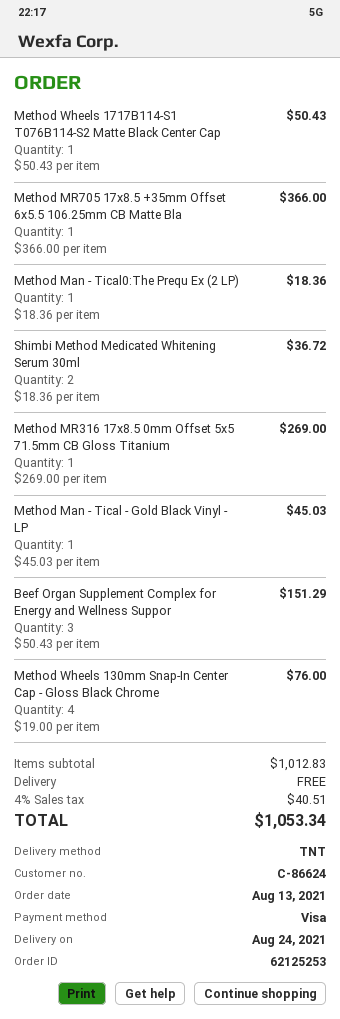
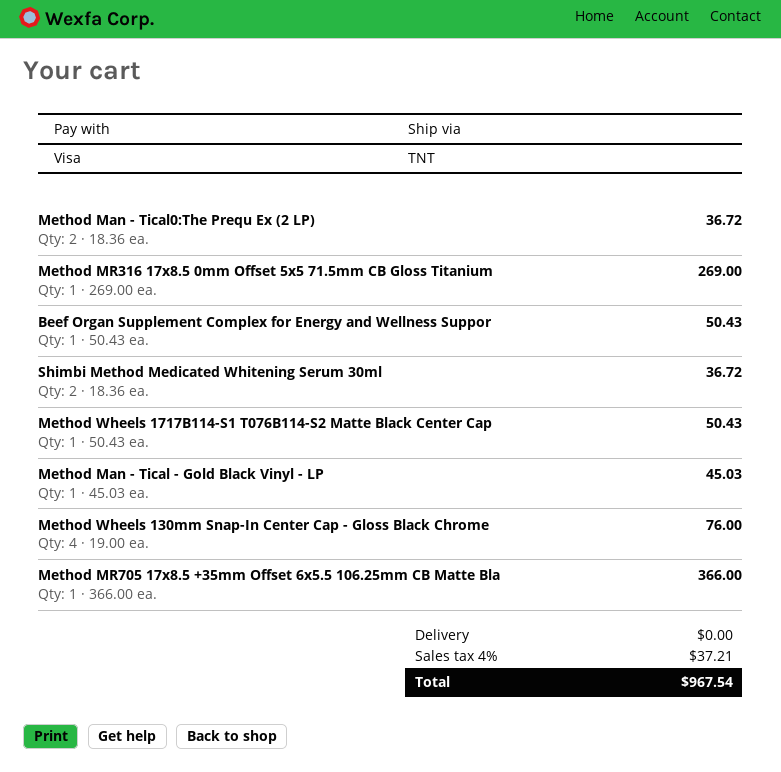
Method Man - Tical0:The Prequ Ex (2 LP): 1 x 18.36 = 18.36 -> 2 x 18.36 = 36.72
Beef Organ Supplement Complex for Energy and Wellness Suppor: 3 x 50.43 = 151.29 -> 1 x 50.43 = 50.43
tax: 4% = 40.51 -> 4% = 37.21
total: 1053.34 -> 967.54

